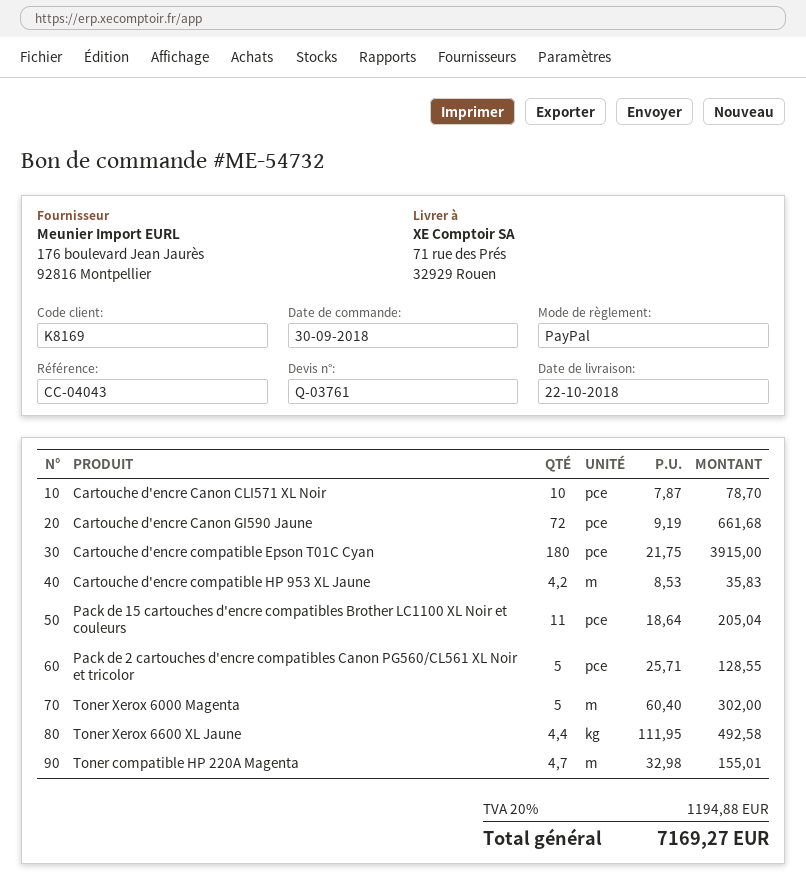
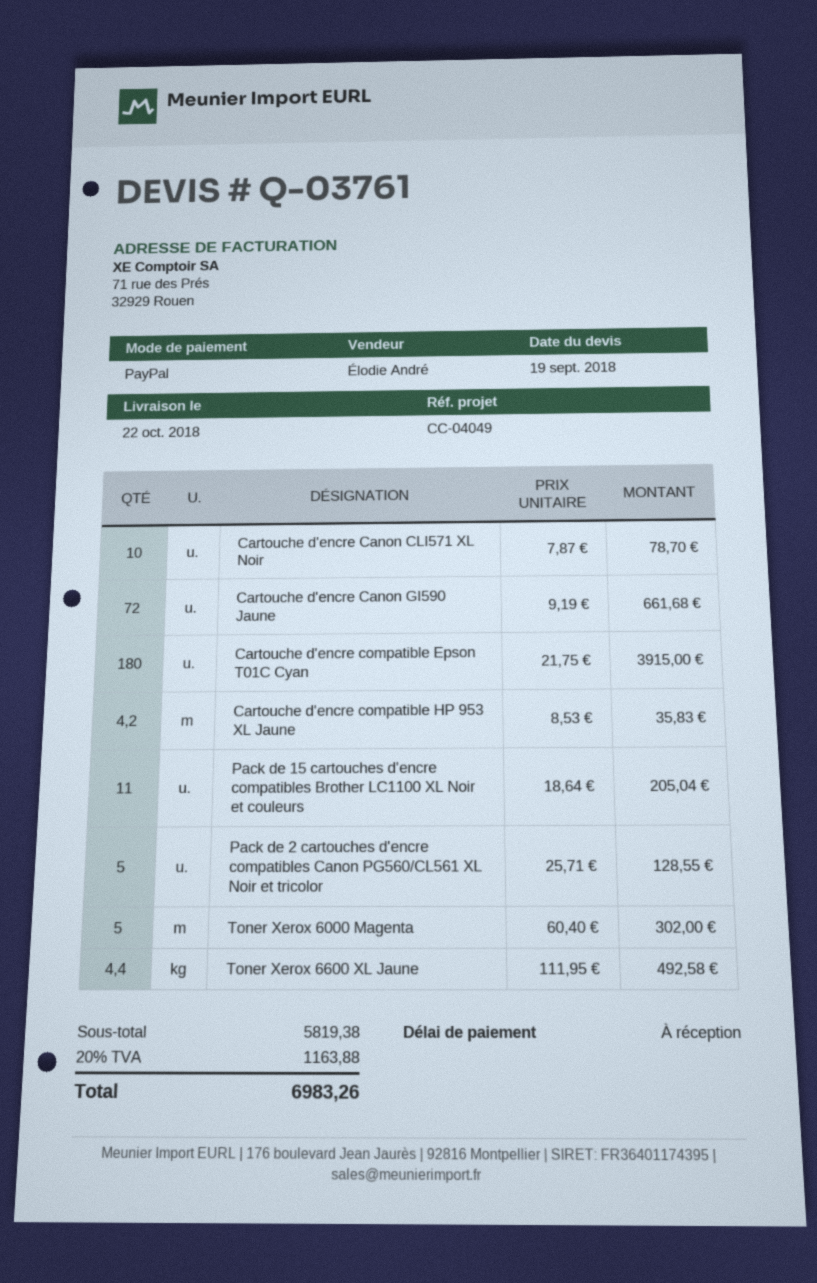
reference: CC-04043 -> CC-04049
Toner compatible HP 220A Magenta: 4.7 x 32.98 = 155.01 -> none
tax: 20% = 1194.88 -> 20% = 1163.88
total: 7169.27 -> 6983.26

